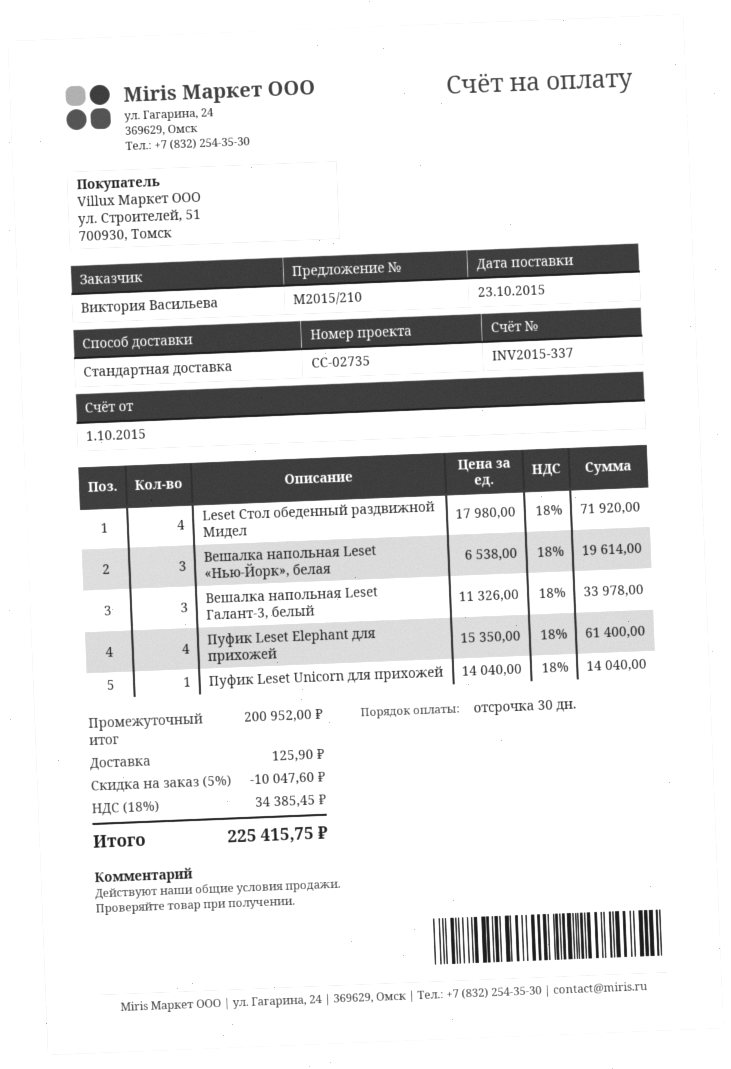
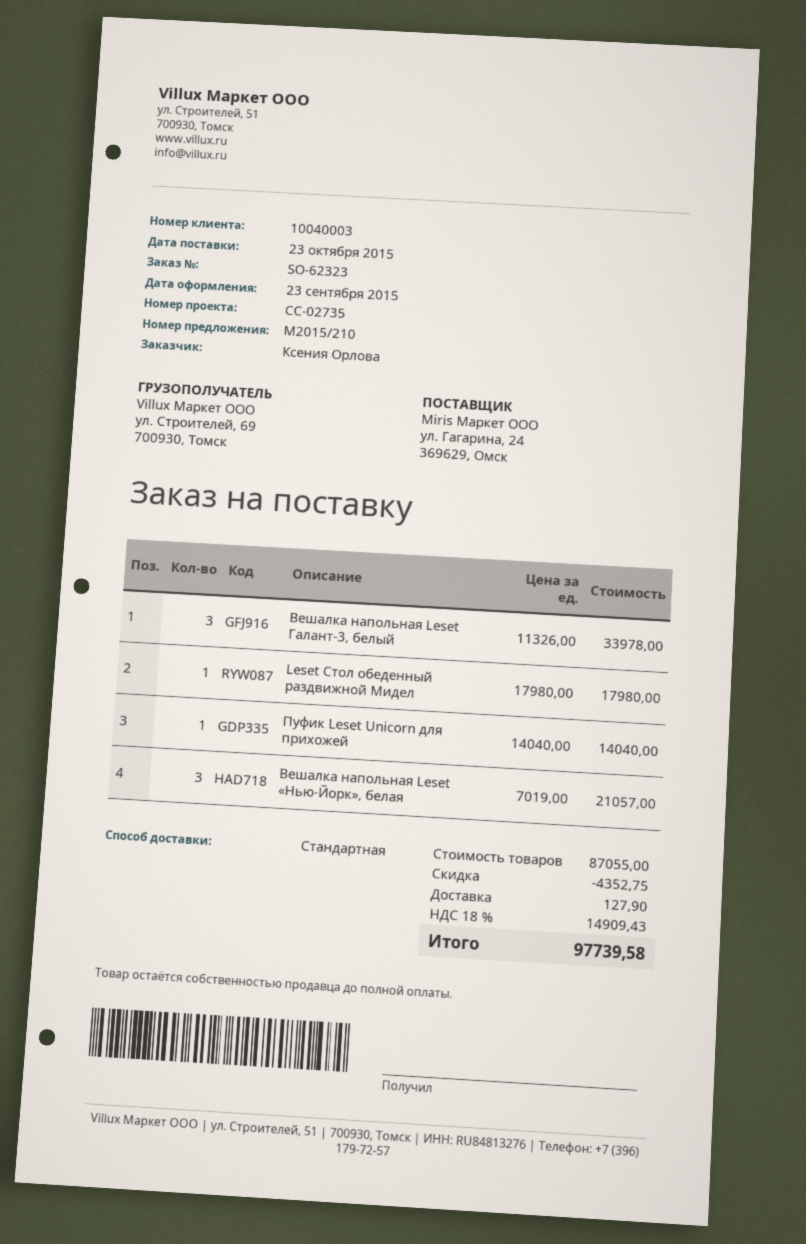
ordered by: Виктория Васильева -> Ксения Орлова
Leset Стол обеденный раздвижной Мидел: 4 x 17980.00 = 71920.00 -> 1 x 17980.00 = 17980.00
Вешалка напольная Leset «Нью-Йорк», белая: 3 x 6538.00 = 19614.00 -> 3 x 7019.00 = 21057.00
Пуфик Leset Elephant для прихожей: 4 x 15350.00 = 61400.00 -> none
subtotal: 200952.00 -> 87055.00
discount: 10047.60 -> 4352.75
shipping: 125.90 -> 127.90
tax: 18% = 34385.45 -> 18% = 14909.43
total: 225415.75 -> 97739.58

